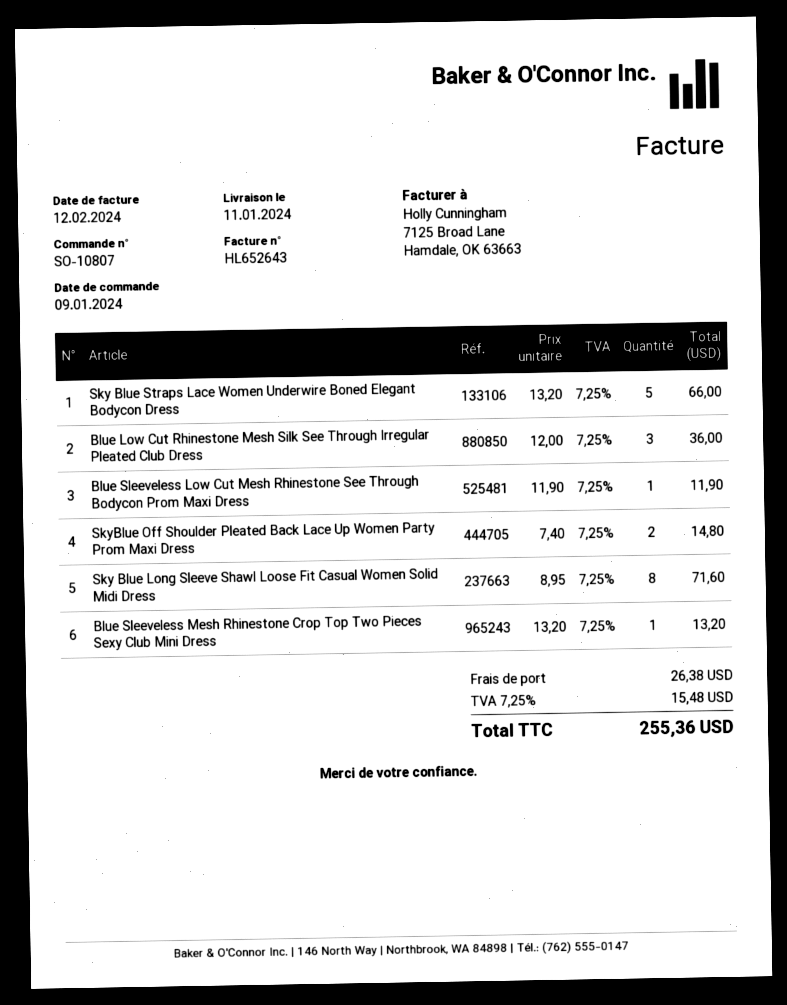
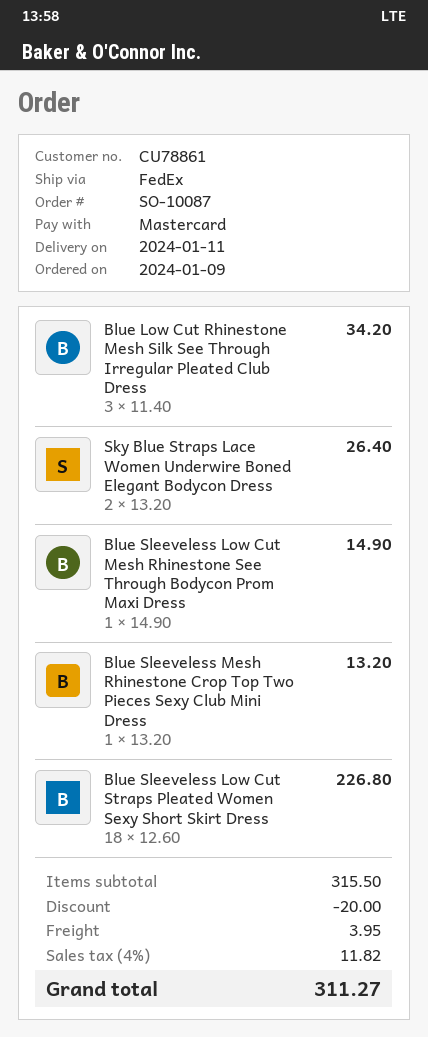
order number: SO-10807 -> SO-10087
Sky Blue Straps Lace Women Underwire Boned Elegant Bodycon Dress: 5 x 13.20 = 66.00 -> 2 x 13.20 = 26.40
Blue Low Cut Rhinestone Mesh Silk See Through Irregular Pleated Club Dress: 3 x 12.00 = 36.00 -> 3 x 11.40 = 34.20
Blue Sleeveless Low Cut Mesh Rhinestone See Through Bodycon Prom Maxi Dress: 1 x 11.90 = 11.90 -> 1 x 14.90 = 14.90
SkyBlue Off Shoulder Pleated Back Lace Up Women Party Prom Maxi Dress: 2 x 7.40 = 14.80 -> none
Sky Blue Long Sleeve Shawl Loose Fit Casual Women Solid Midi Dress: 8 x 8.95 = 71.60 -> none
Blue Sleeveless Low Cut Straps Pleated Women Sexy Short Skirt Dress: none -> 18 x 12.60 = 226.80
discount: none -> 20.00
shipping: 26.38 -> 3.95
tax: 7.25% = 15.48 -> 4% = 11.82
total: 255.36 -> 311.27

